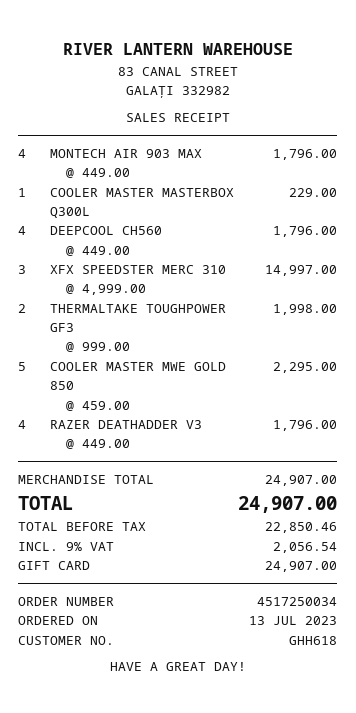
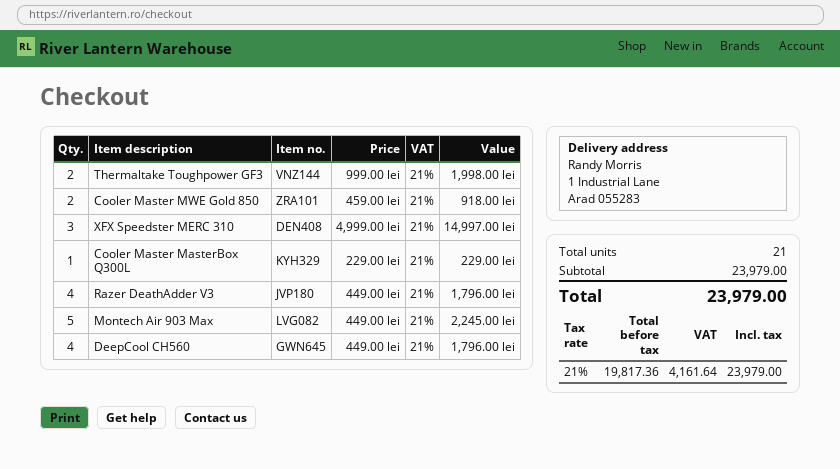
MONTECH AIR 903 MAX: 4 x 449.00 = 1796.00 -> 5 x 449.00 = 2245.00
COOLER MASTER MWE GOLD 850: 5 x 459.00 = 2295.00 -> 2 x 459.00 = 918.00
subtotal: 24907.00 -> 23979.00
net: 22850.46 -> 19817.36
tax: 9% = 2056.54 -> 21% = 4161.64
total: 24907.00 -> 23979.00

